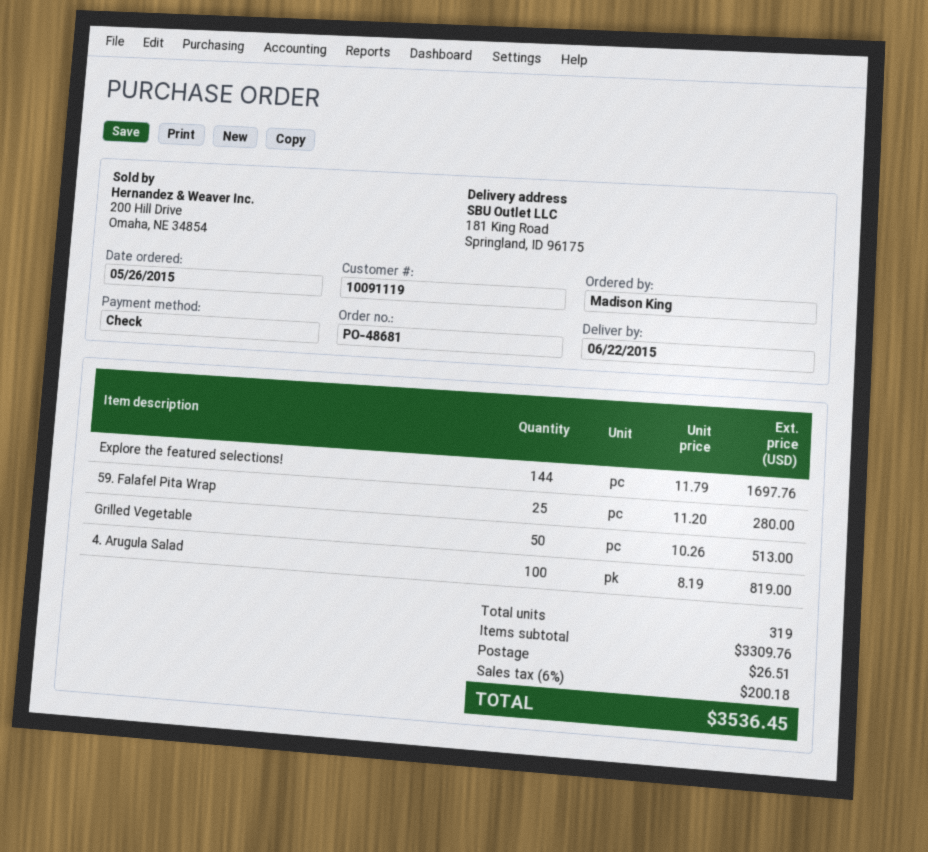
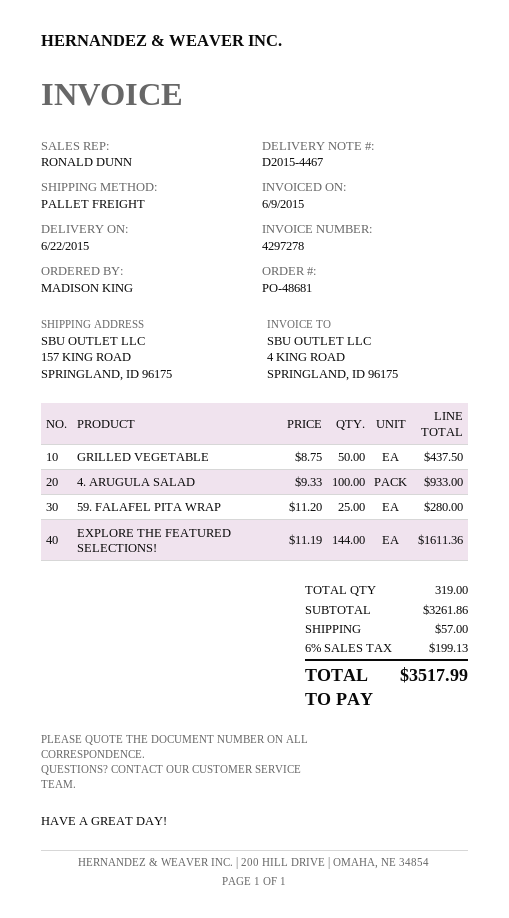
ship to: 181 King Road, Springland, ID 96175 -> 157 KING ROAD, SPRINGLAND, ID 96175
Explore the featured selections!: 144 x 11.79 = 1697.76 -> 144 x 11.19 = 1611.36
Grilled Vegetable: 50 x 10.26 = 513.00 -> 50 x 8.75 = 437.50
4. Arugula Salad: 100 x 8.19 = 819.00 -> 100 x 9.33 = 933.00
subtotal: 3309.76 -> 3261.86
shipping: 26.51 -> 57.00
tax: 6% = 200.18 -> 6% = 199.13
total: 3536.45 -> 3517.99

